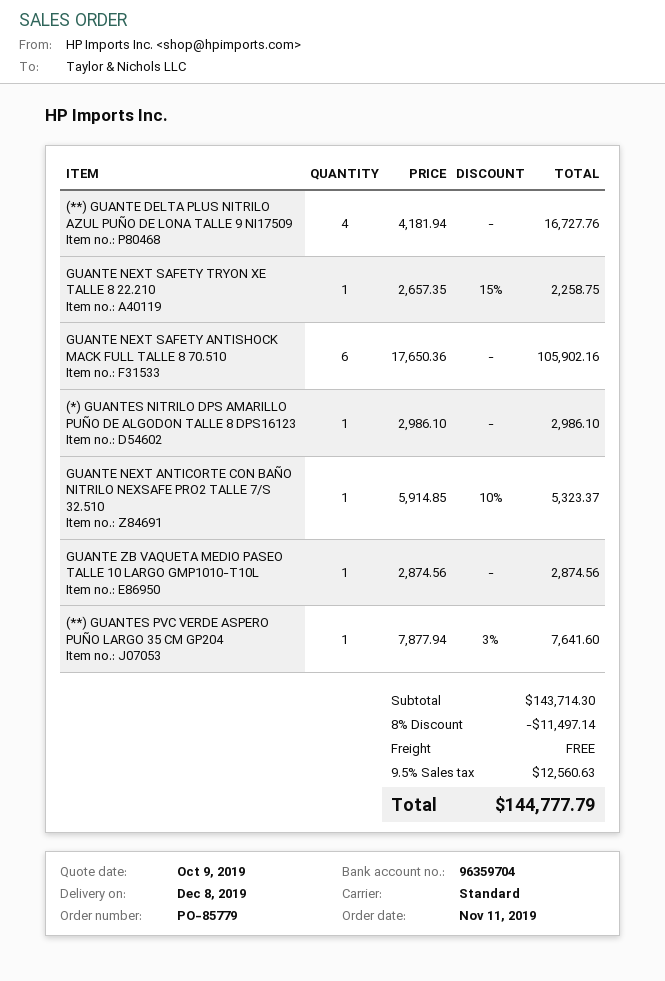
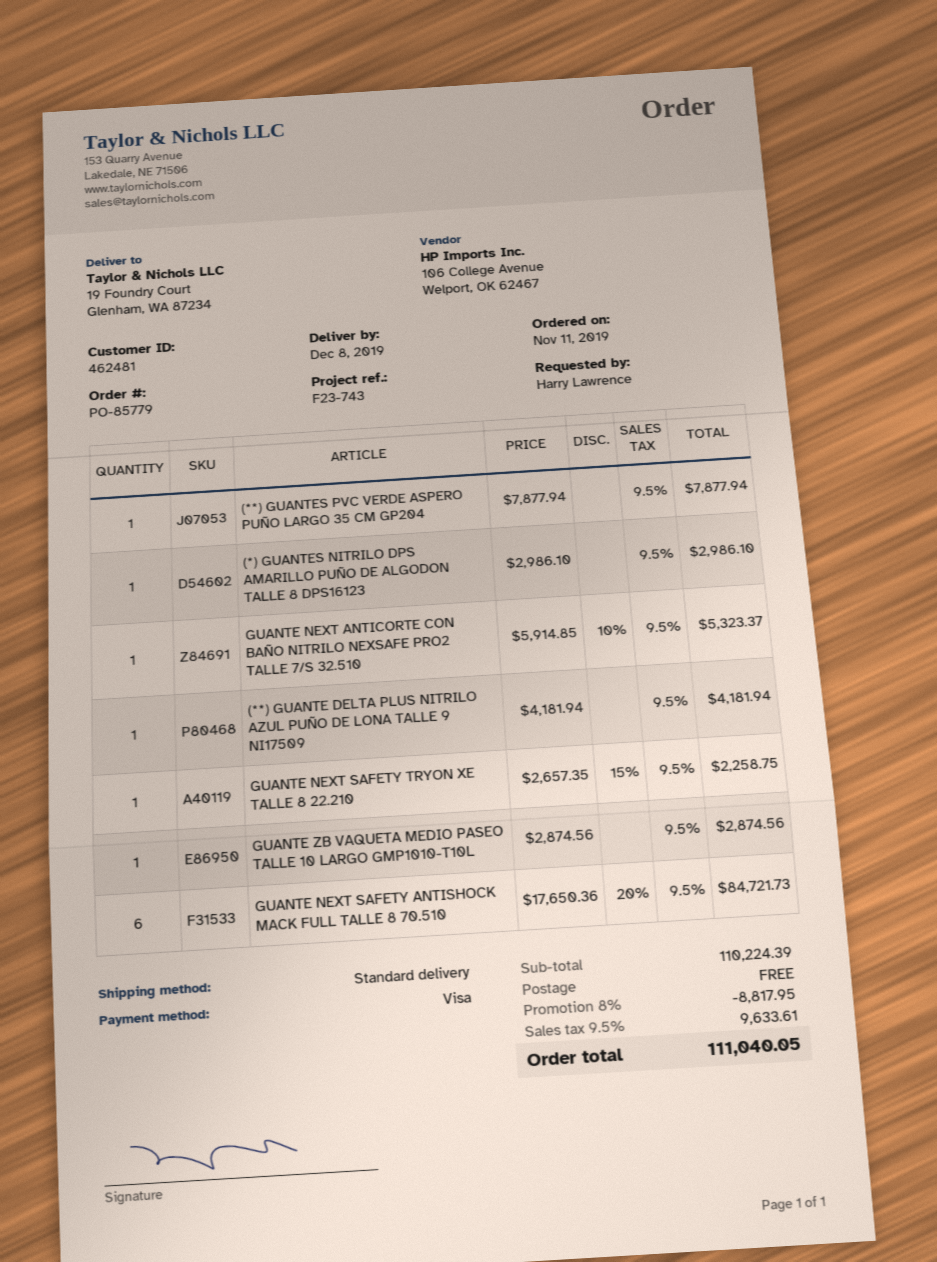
(**) GUANTE DELTA PLUS NITRILO AZUL PUÑO DE LONA TALLE 9 NI17509: 4 x 4181.94 = 16727.76 -> 1 x 4181.94 = 4181.94
GUANTE NEXT SAFETY ANTISHOCK MACK FULL TALLE 8 70.510: 6 x 17650.36 = 105902.16 -> 6 x 17650.36 - 20% = 84721.73
(**) GUANTES PVC VERDE ASPERO PUÑO LARGO 35 CM GP204: 1 x 7877.94 - 3% = 7641.60 -> 1 x 7877.94 = 7877.94
subtotal: 143714.30 -> 110224.39
discount: 8% = 11497.14 -> 8% = 8817.95
tax: 9.5% = 12560.63 -> 9.5% = 9633.61
total: 144777.79 -> 111040.05

